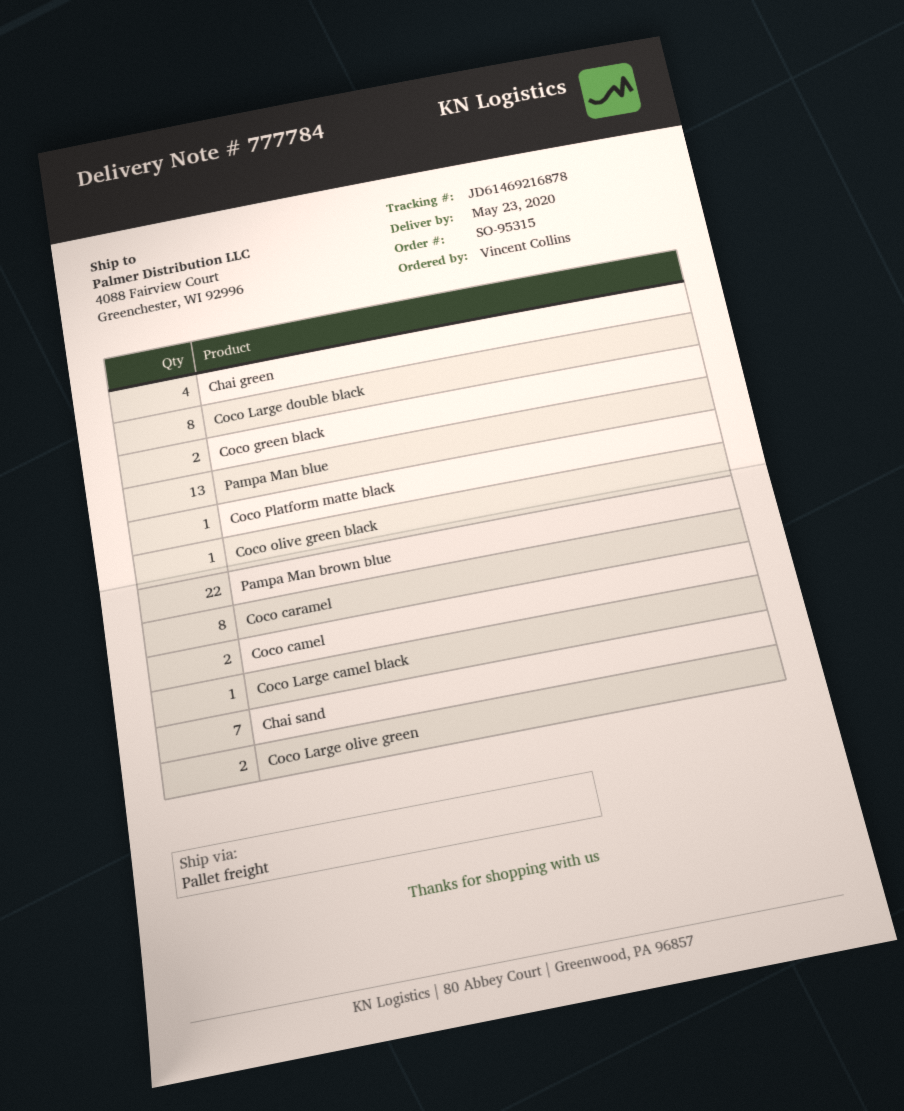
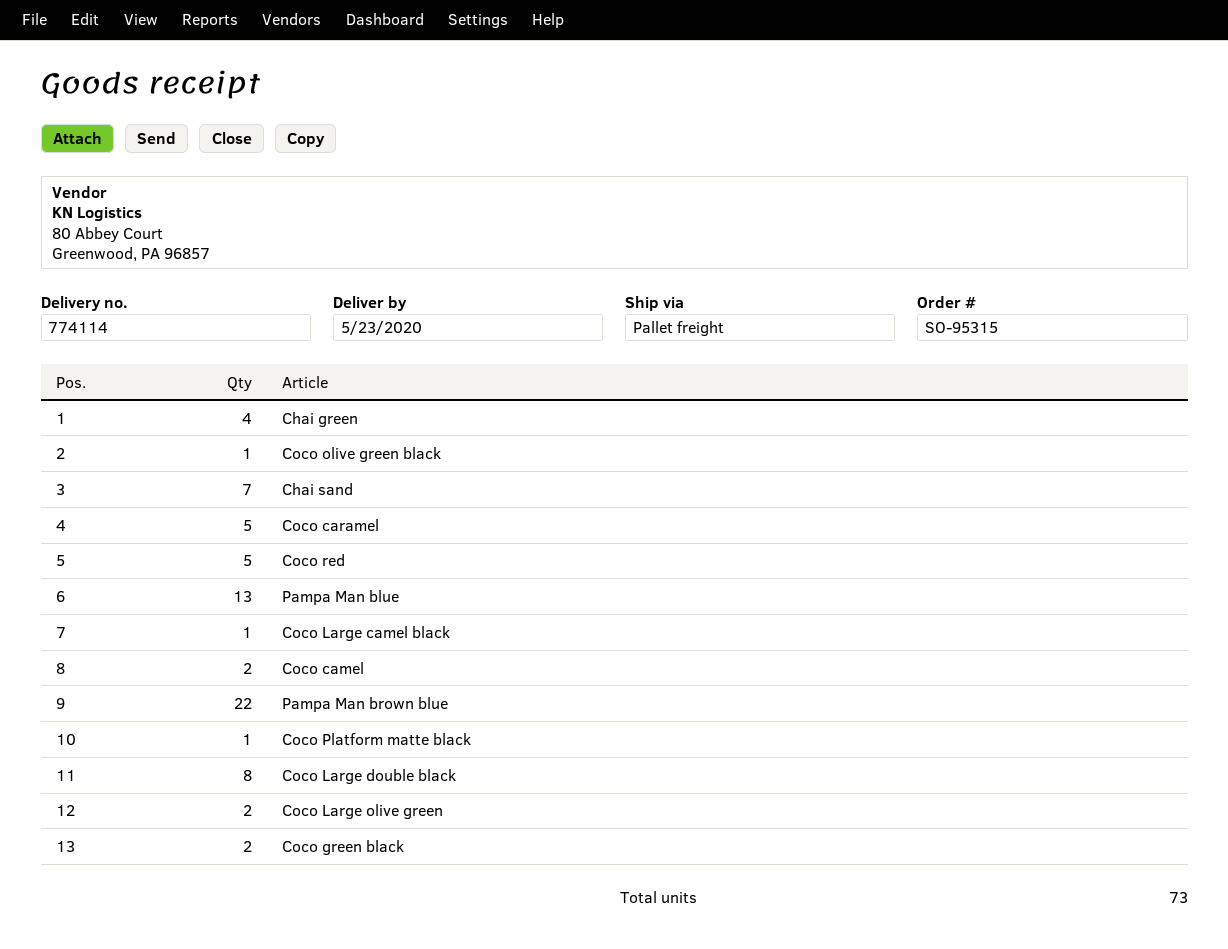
delivery note number: 777784 -> 774114
Coco caramel: 8 -> 5
Coco red: none -> 5

